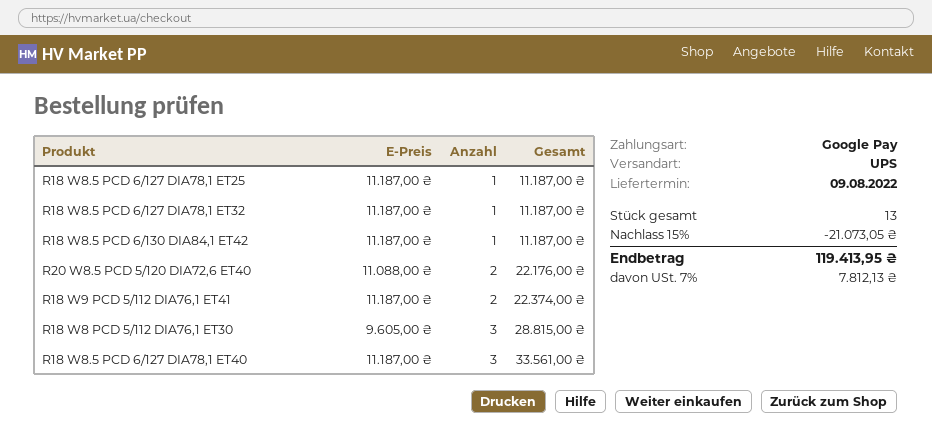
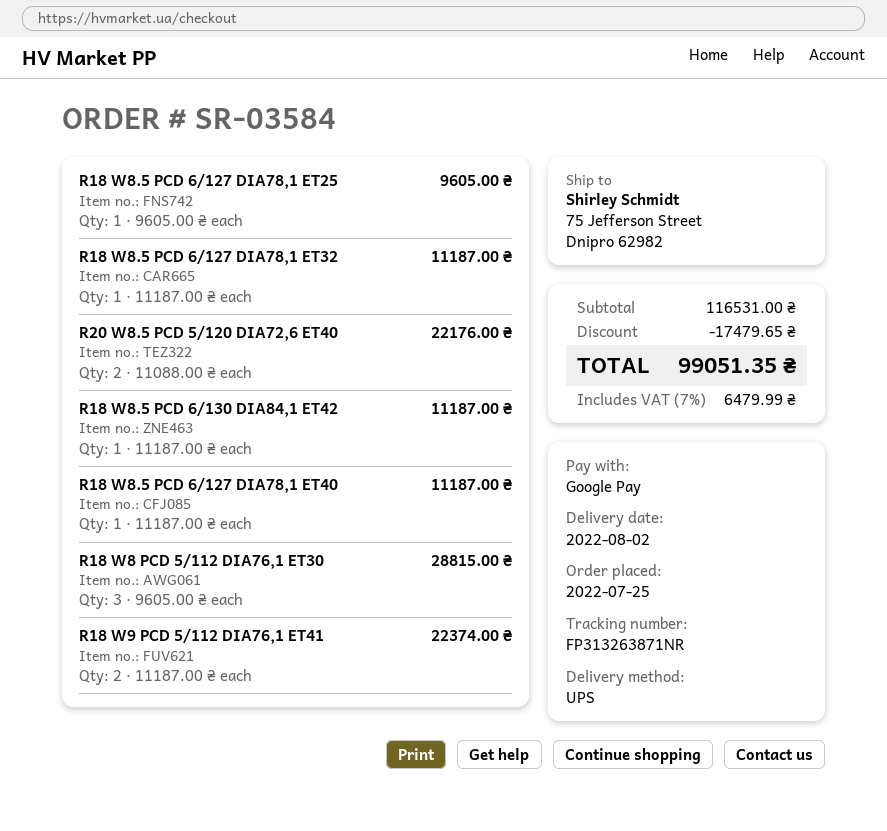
delivery date: 2022-08-09 -> 2022-08-02
R18 W8.5 PCD 6/127 DIA78,1 ET25: 1 x 11187.00 = 11187.00 -> 1 x 9605.00 = 9605.00
R18 W8.5 PCD 6/127 DIA78,1 ET40: 3 x 11187.00 = 33561.00 -> 1 x 11187.00 = 11187.00
discount: 21073.05 -> 17479.65
tax: 7% = 7812.13 -> 7% = 6479.99
total: 119413.95 -> 99051.35

